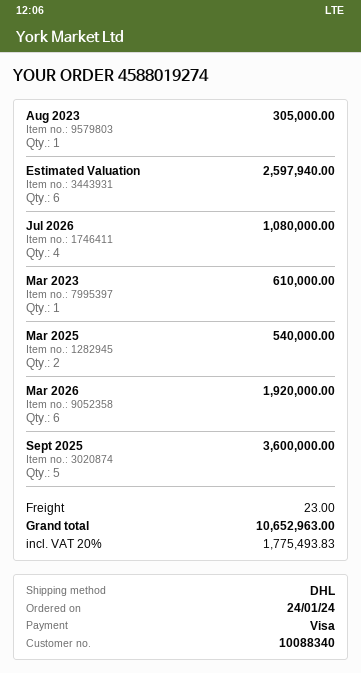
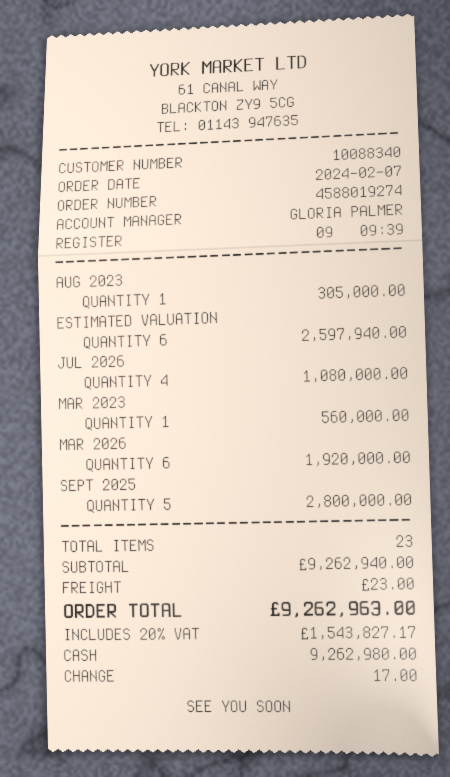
order date: 2024-01-24 -> 2024-02-07
payment method: Visa -> cash
Mar 2023: 1 for 610000.00 -> 1 for 560000.00
Mar 2025: 2 for 540000.00 -> none
Sept 2025: 5 for 3600000.00 -> 5 for 2800000.00
tax: 20% = 1775493.83 -> 20% = 1543827.17
total: 10652963.00 -> 9262963.00

